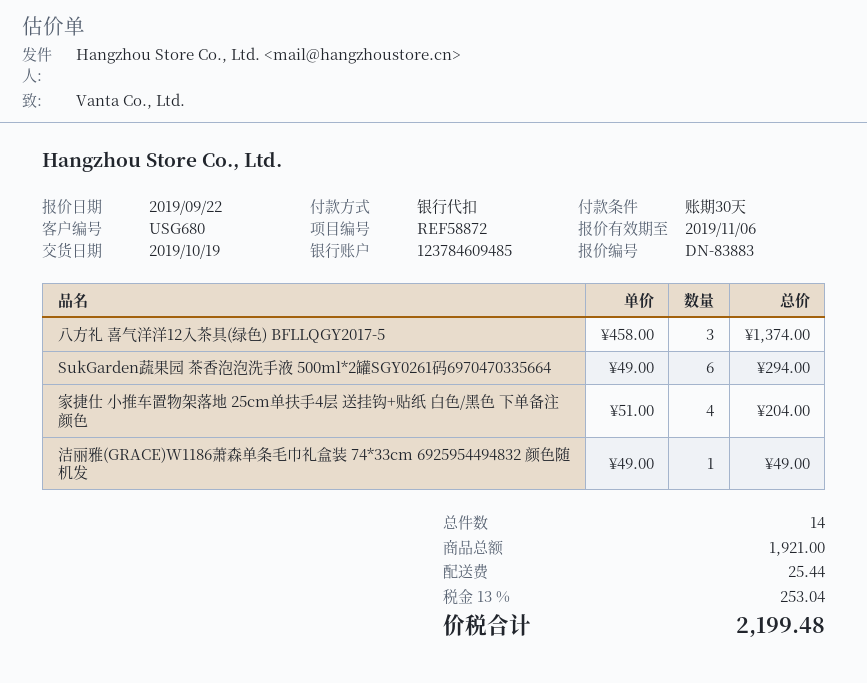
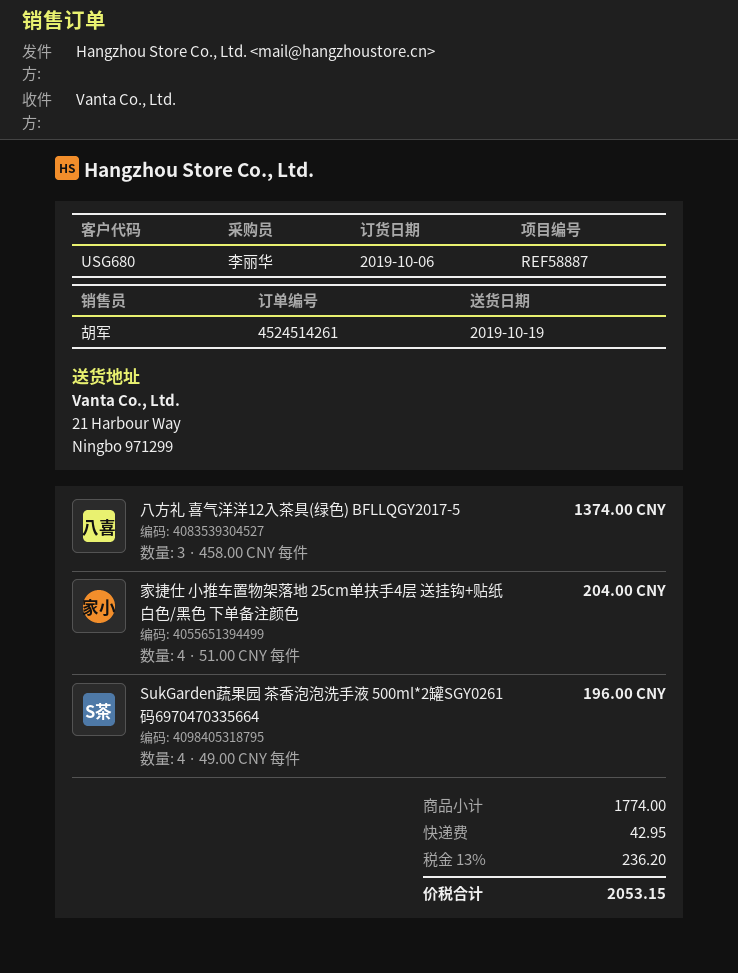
reference: REF58872 -> REF58887
SukGarden蔬果园 茶香泡泡洗手液 500ml*2罐SGY0261码6970470335664: 6 x 49.00 = 294.00 -> 4 x 49.00 = 196.00
洁丽雅(GRACE)W1186萧森单条毛巾礼盒装 74*33cm 6925954494832 颜色随机发: 1 x 49.00 = 49.00 -> none
subtotal: 1921.00 -> 1774.00
shipping: 25.44 -> 42.95
tax: 13% = 253.04 -> 13% = 236.20
total: 2199.48 -> 2053.15

